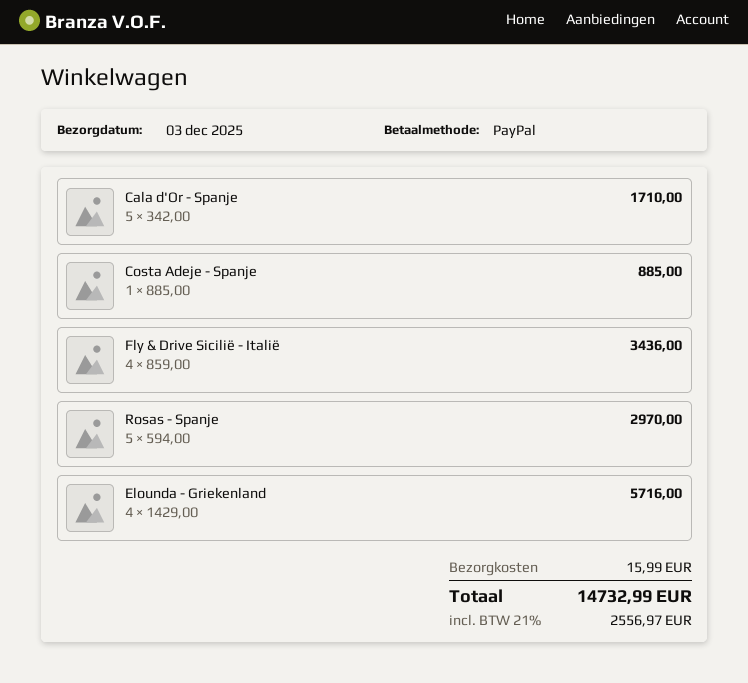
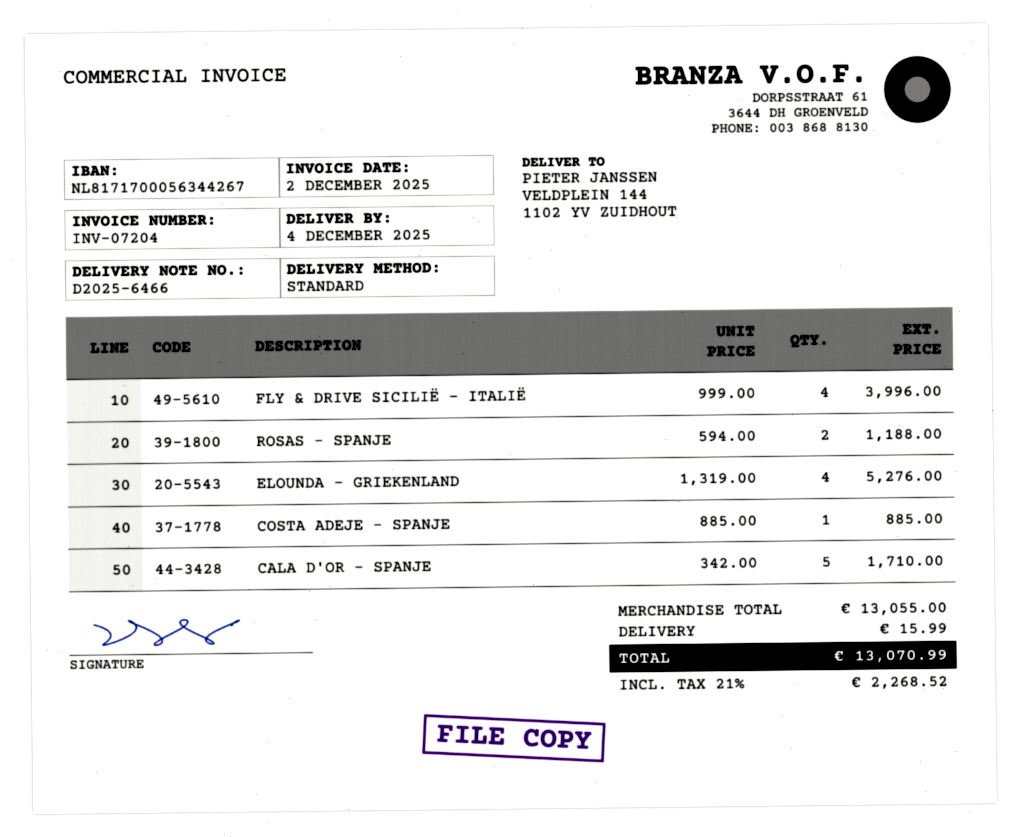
delivery date: 2025-12-03 -> 2025-12-04
Fly & Drive Sicilië - Italië: 4 x 859.00 = 3436.00 -> 4 x 999.00 = 3996.00
Rosas - Spanje: 5 x 594.00 = 2970.00 -> 2 x 594.00 = 1188.00
Elounda - Griekenland: 4 x 1429.00 = 5716.00 -> 4 x 1319.00 = 5276.00
tax: 21% = 2556.97 -> 21% = 2268.52
total: 14732.99 -> 13070.99

